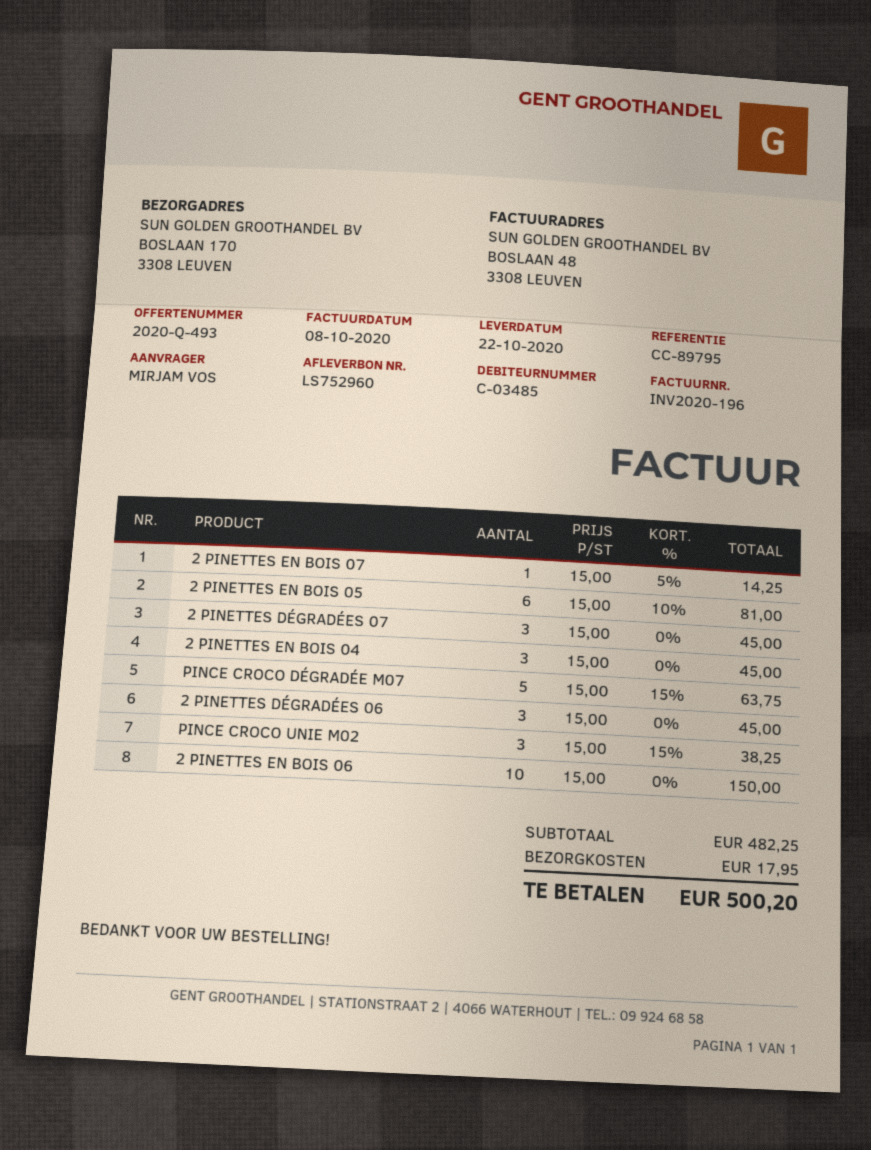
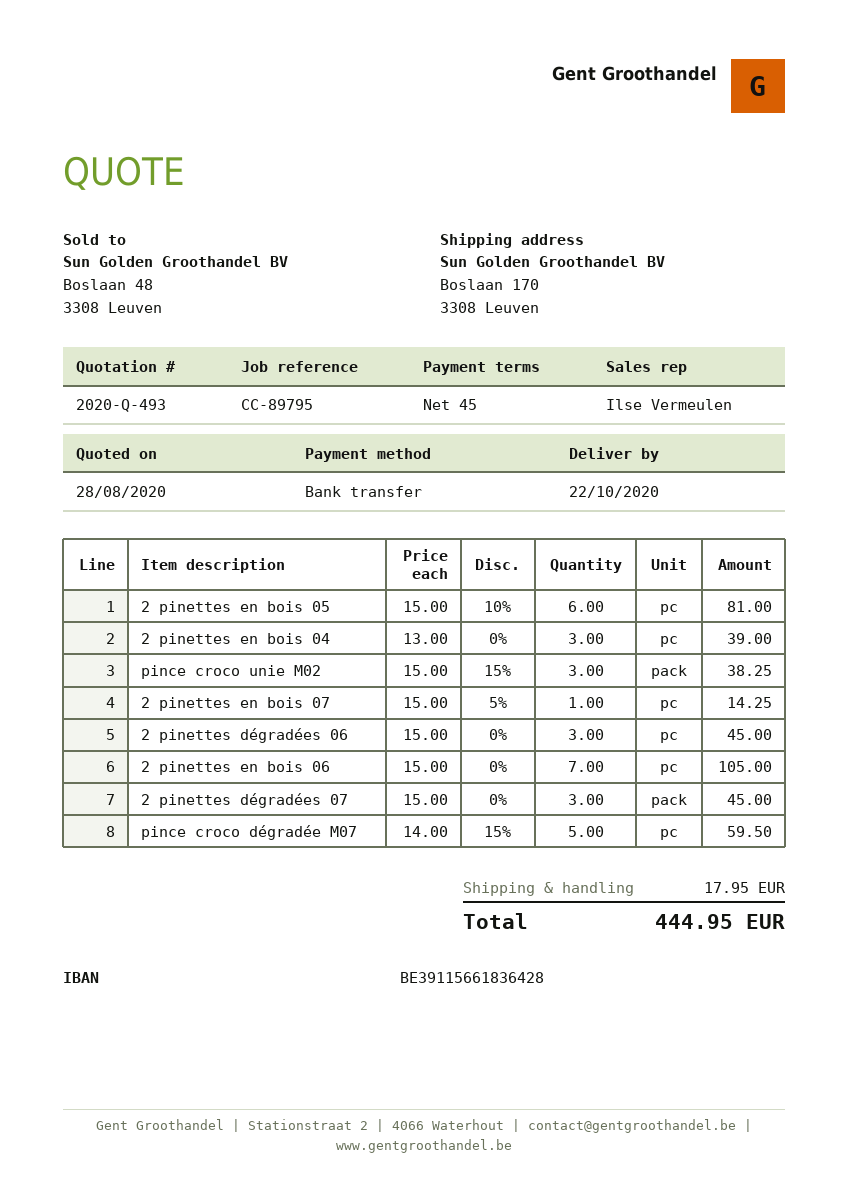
2 PINETTES EN BOIS 04: 3 x 15.00 = 45.00 -> 3 x 13.00 = 39.00
PINCE CROCO DÉGRADÉE M07: 5 x 15.00 - 15% = 63.75 -> 5 x 14.00 - 15% = 59.50
2 PINETTES EN BOIS 06: 10 x 15.00 = 150.00 -> 7 x 15.00 = 105.00
total: 500.20 -> 444.95

